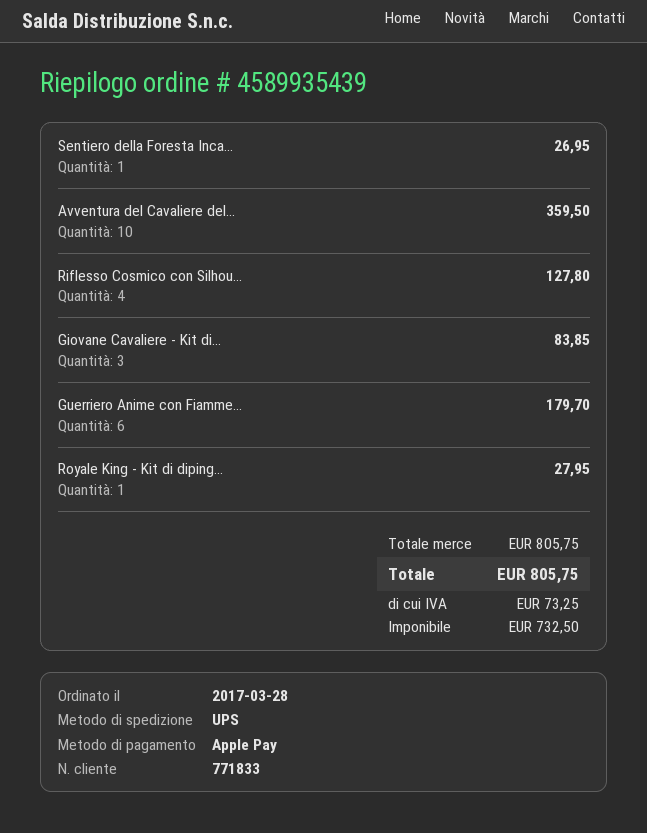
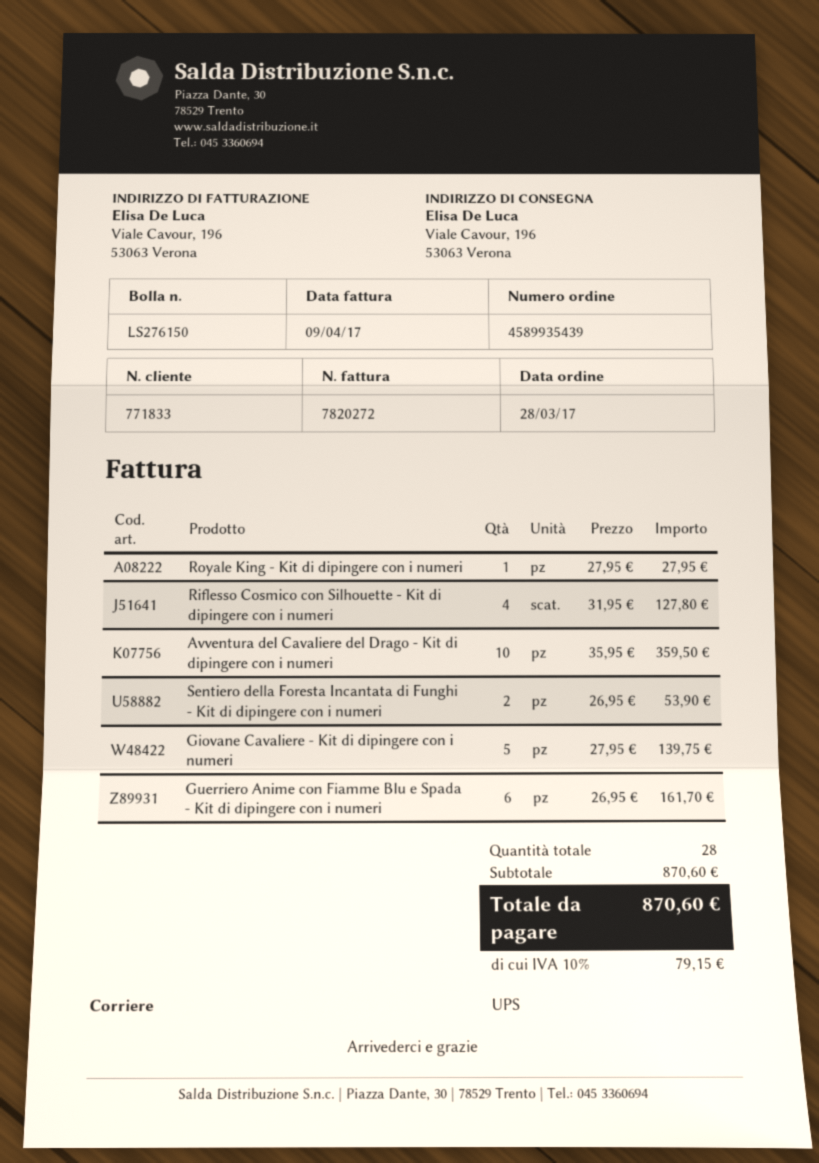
Sentiero della Foresta Inca...: 1 for 26.95 -> 2 for 53.90
Giovane Cavaliere - Kit di...: 3 for 83.85 -> 5 for 139.75
Guerriero Anime con Fiamme...: 6 for 179.70 -> 6 for 161.70
subtotal: 805.75 -> 870.60
tax: 73.25 -> 79.15
total: 805.75 -> 870.60

